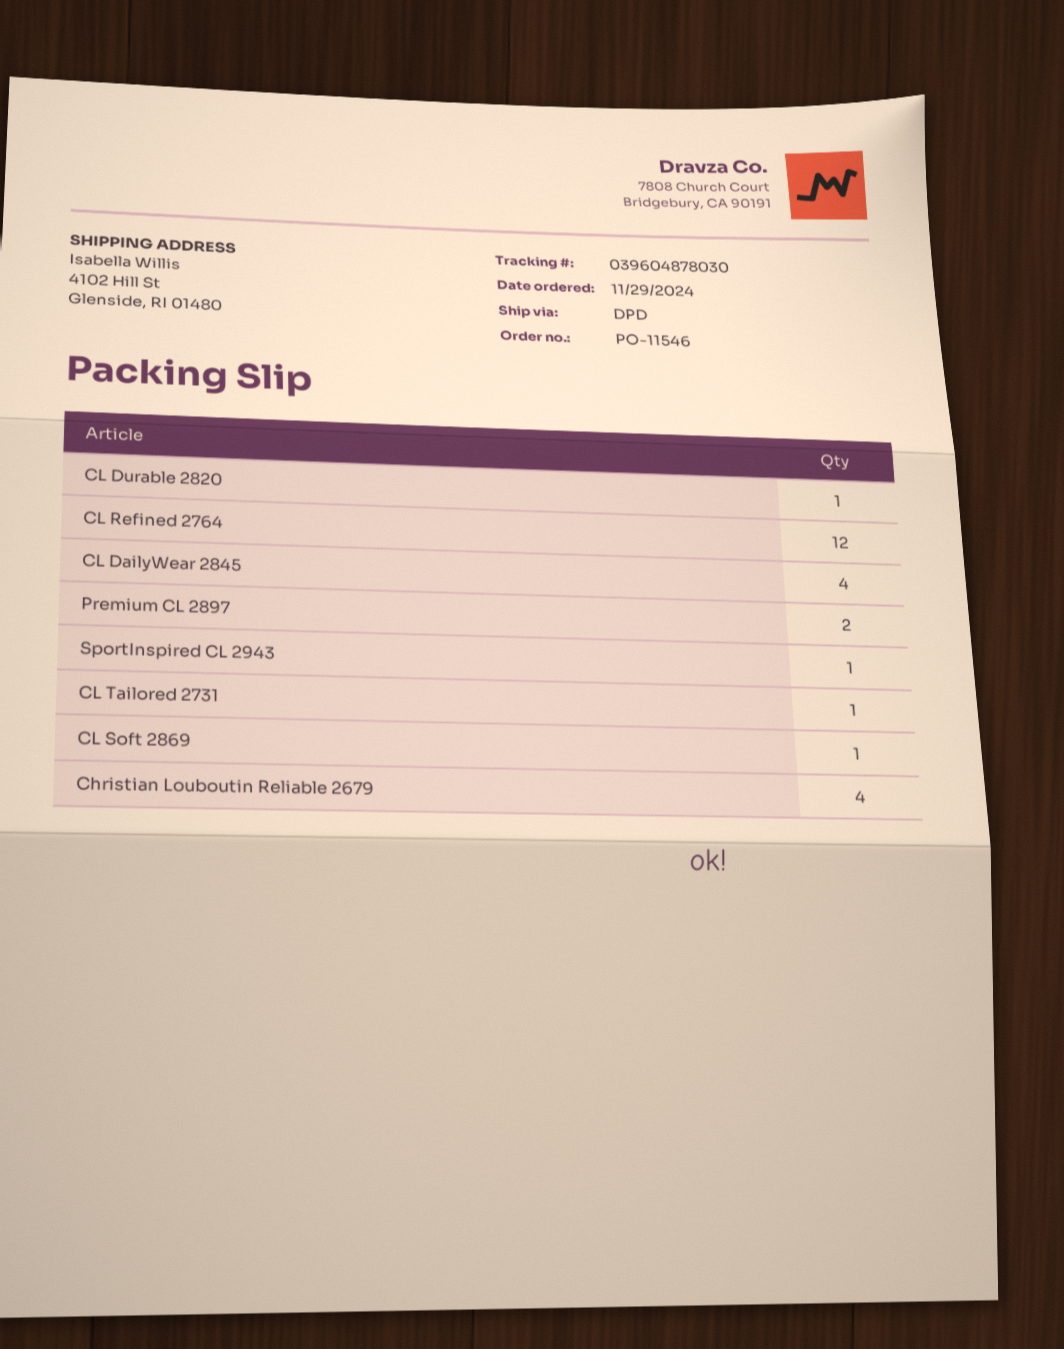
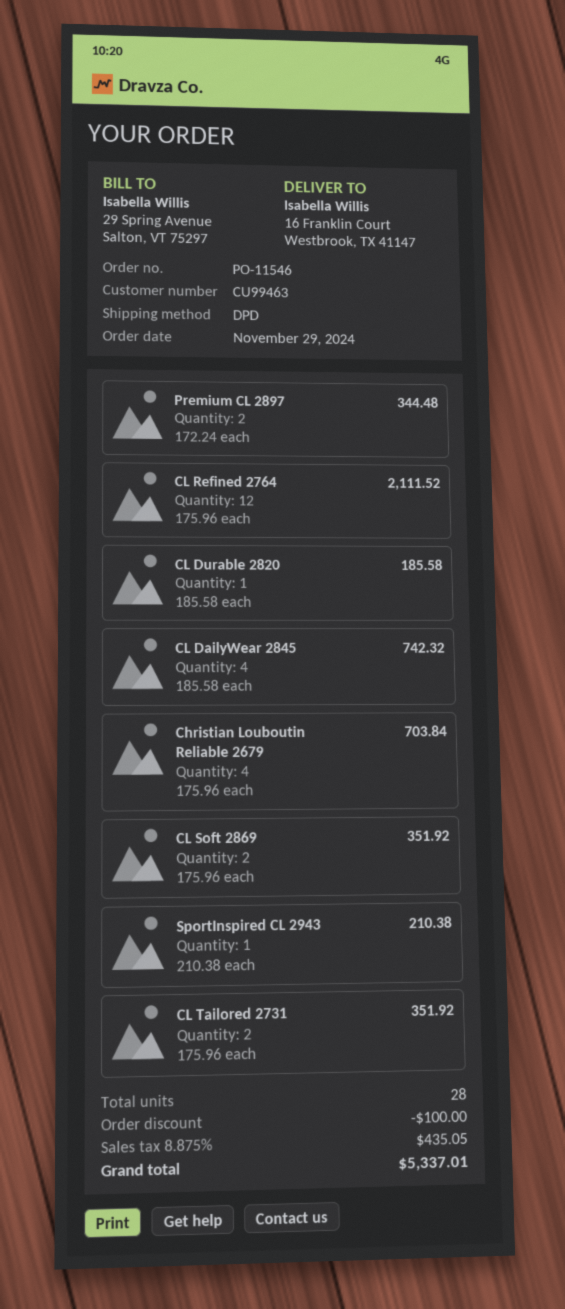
ship to: 4102 Hill St, Glenside, RI 01480 -> 16 Franklin Court, Westbrook, TX 41147
CL Tailored 2731: 1 -> 2
CL Soft 2869: 1 -> 2

